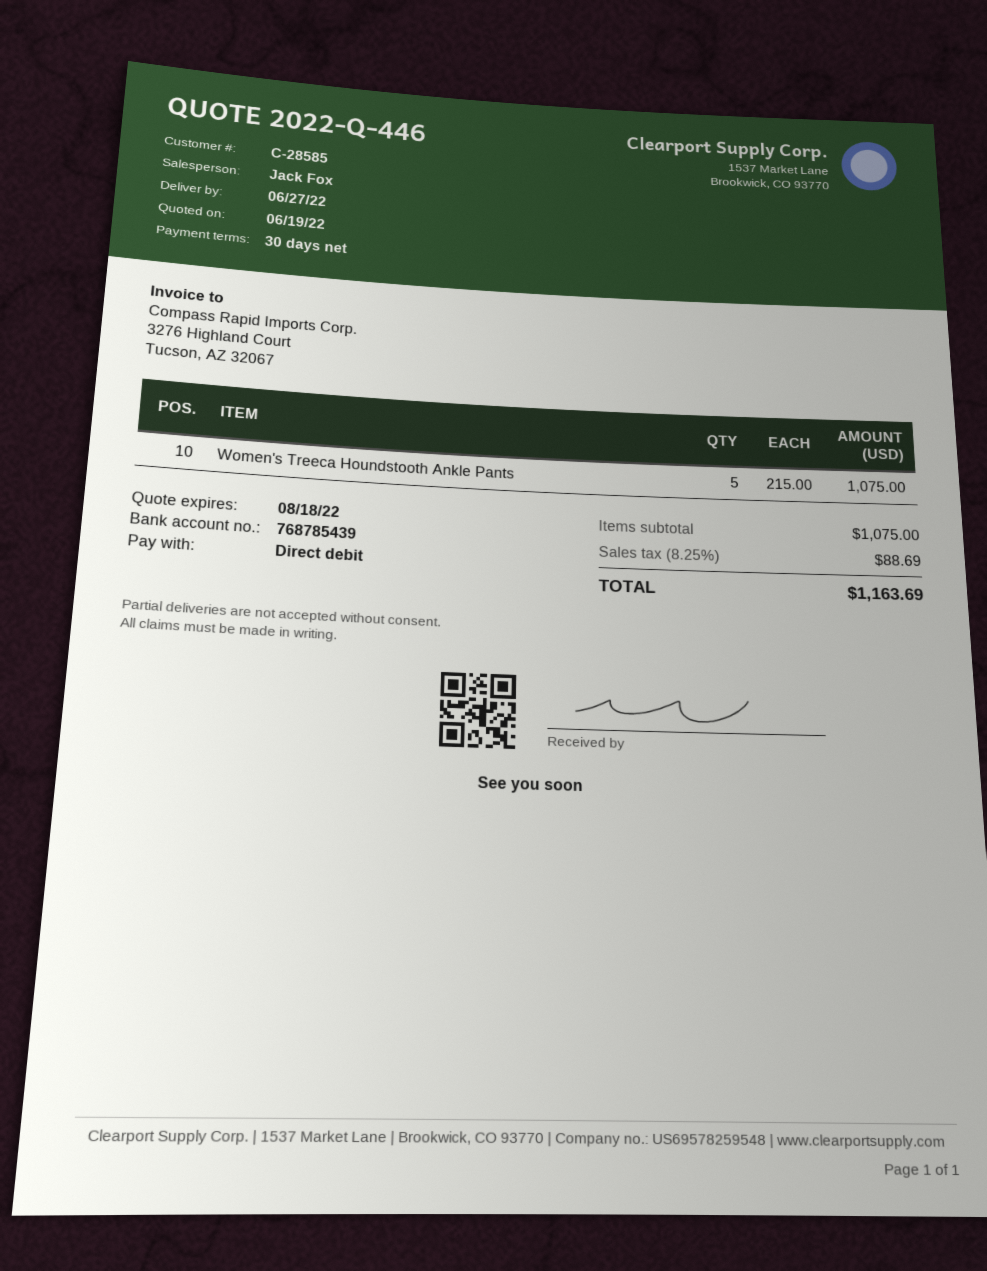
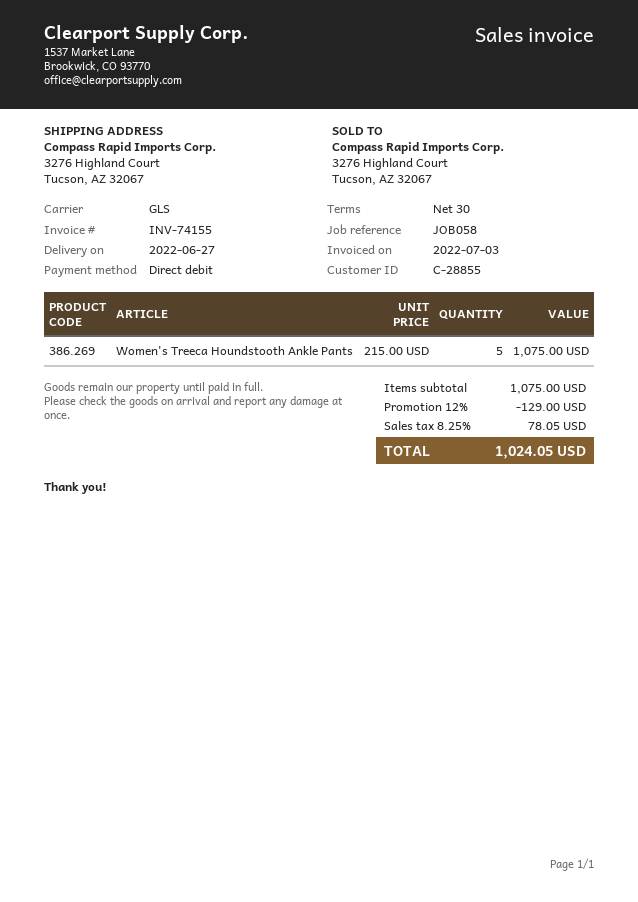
customer number: C-28585 -> C-28855
discount: none -> 12% = 129.00
tax: 8.25% = 88.69 -> 8.25% = 78.05
total: 1163.69 -> 1024.05

